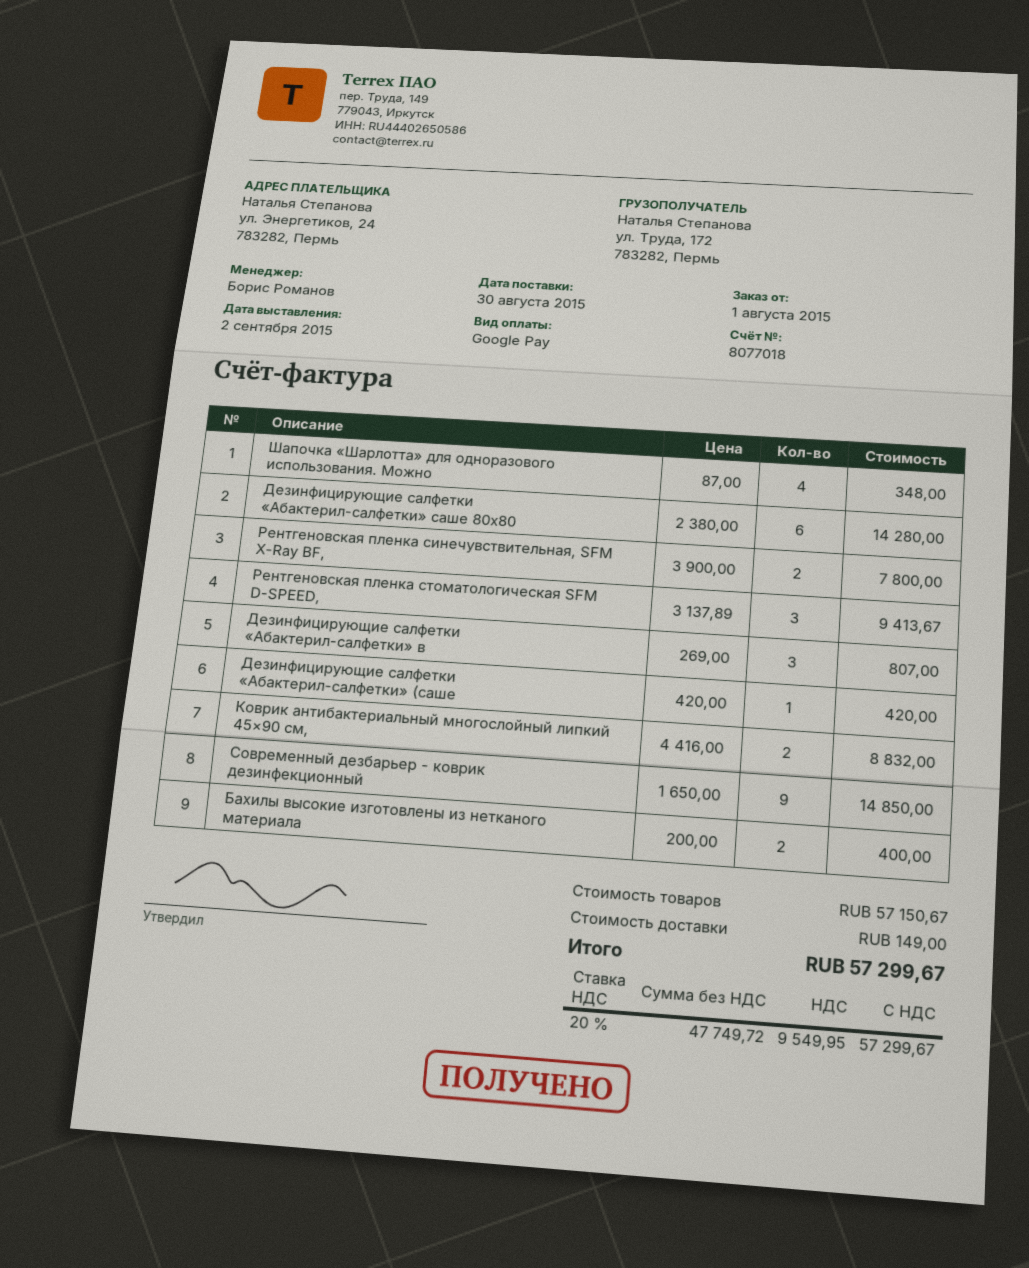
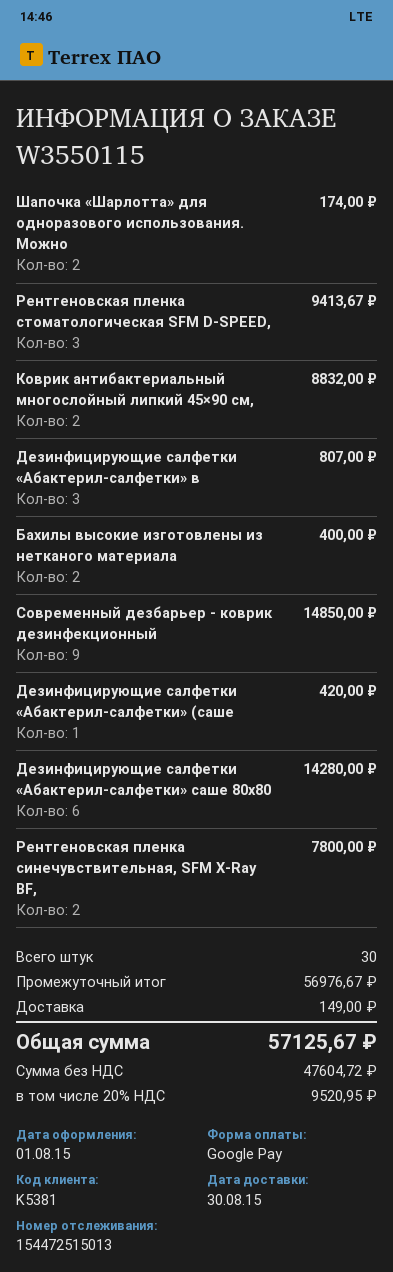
Шапочка «Шарлотта» для одноразового использования. Можно: 4 for 348.00 -> 2 for 174.00
subtotal: 57150.67 -> 56976.67
net: 47749.72 -> 47604.72
tax: 20% = 9549.95 -> 20% = 9520.95
total: 57299.67 -> 57125.67

